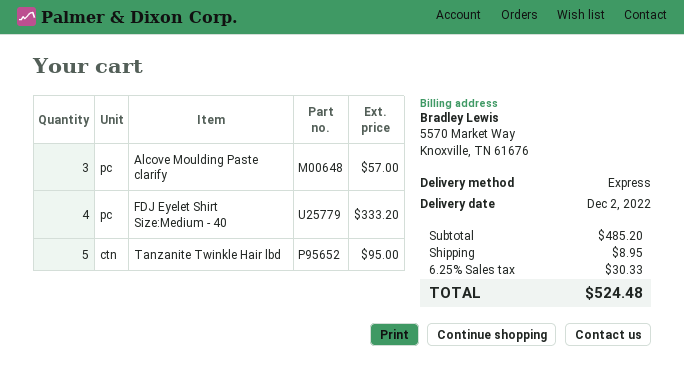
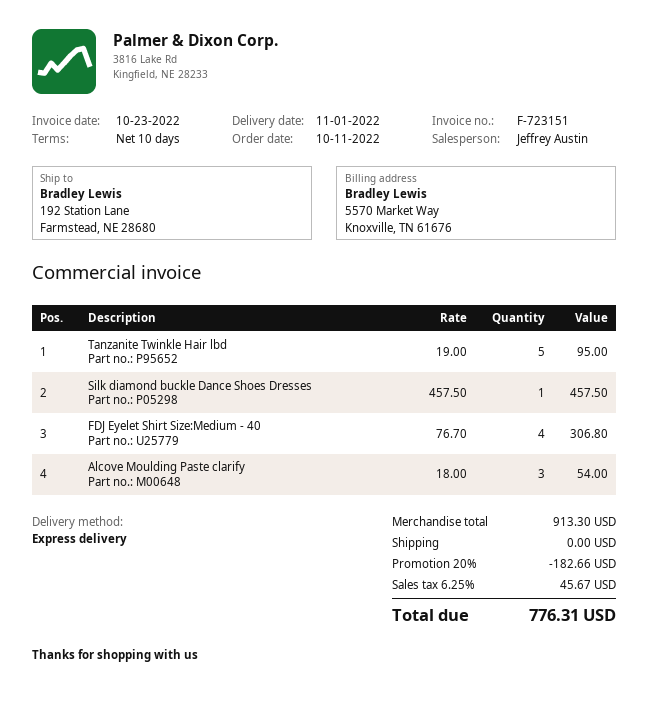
delivery date: 2022-12-02 -> 2022-11-01
Alcove Moulding Paste clarify: 3 for 57.00 -> 3 for 54.00
FDJ Eyelet Shirt Size:Medium - 40: 4 for 333.20 -> 4 for 306.80
Silk diamond buckle Dance Shoes Dresses: none -> 1 for 457.50
subtotal: 485.20 -> 913.30
discount: none -> 20% = 182.66
shipping: 8.95 -> 0.00
tax: 6.25% = 30.33 -> 6.25% = 45.67
total: 524.48 -> 776.31

